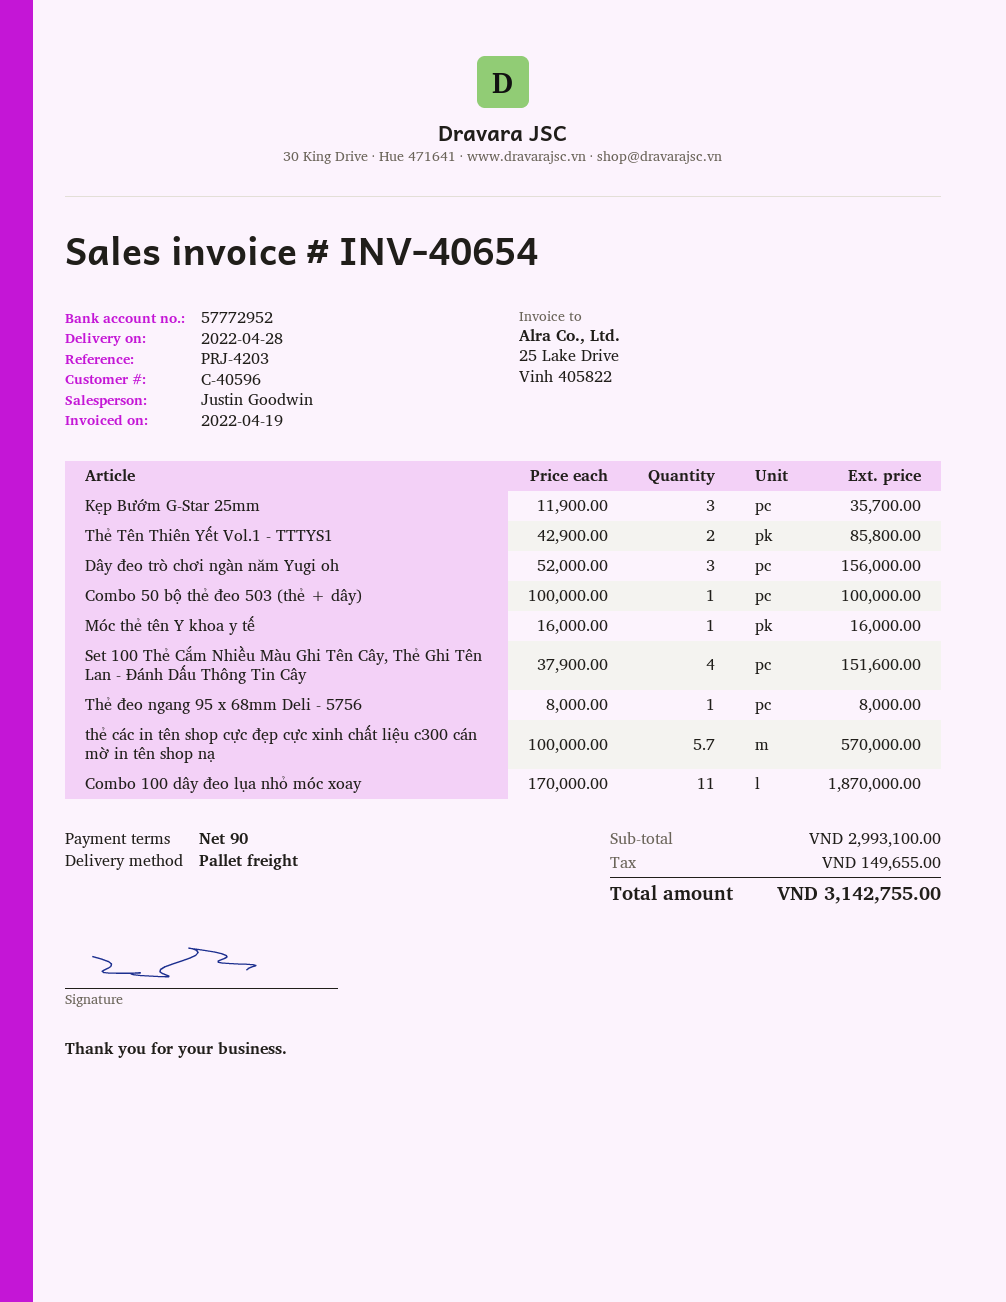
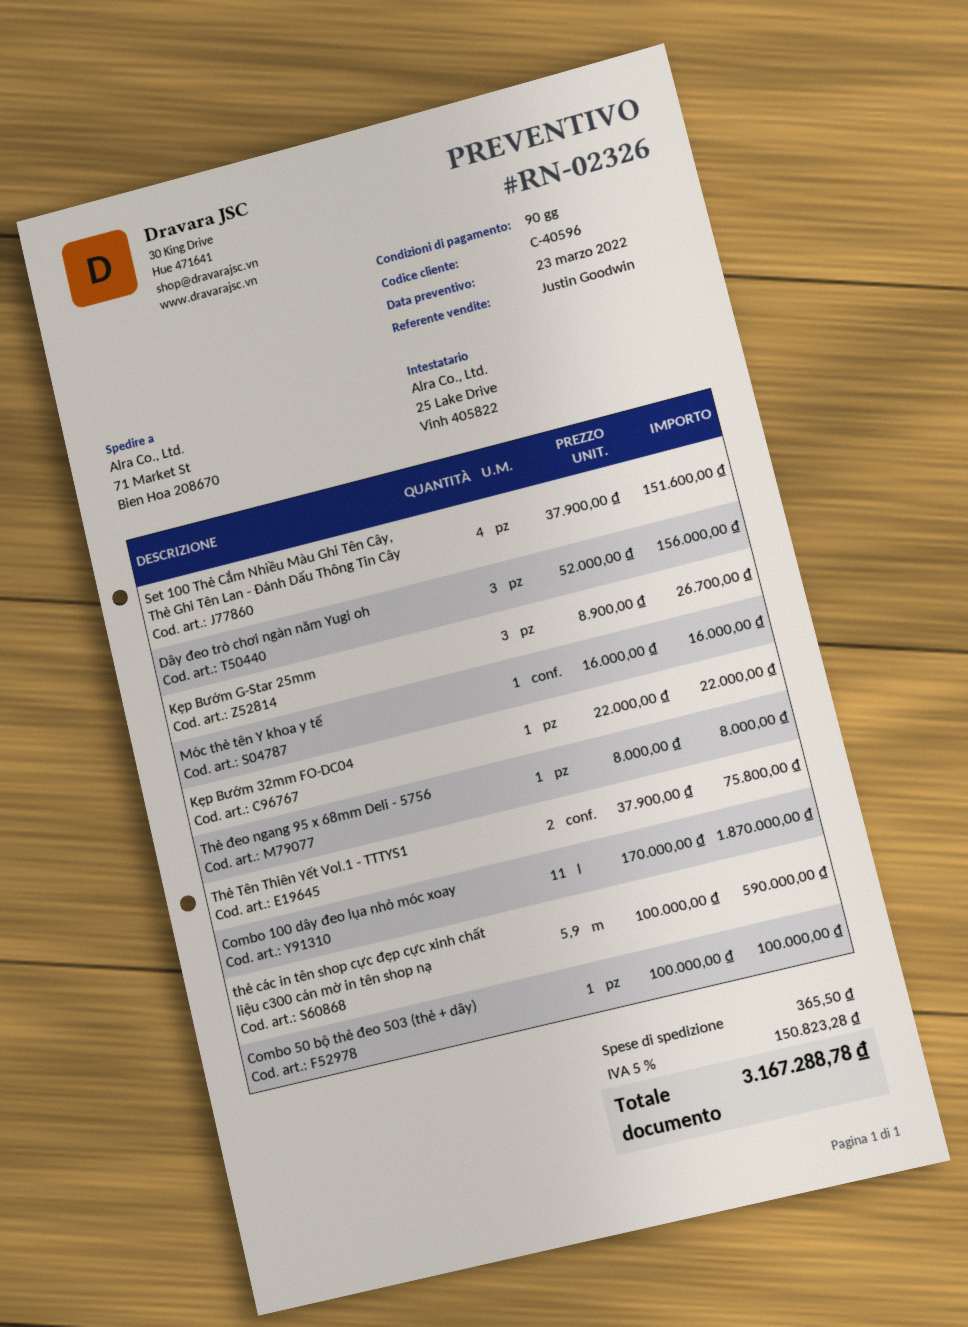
Kẹp Bướm G-Star 25mm: 3 x 11900.00 = 35700.00 -> 3 x 8900.00 = 26700.00
Thẻ Tên Thiên Yết Vol.1 - TTTYS1: 2 x 42900.00 = 85800.00 -> 2 x 37900.00 = 75800.00
thẻ các in tên shop cực đẹp cực xinh chất liệu c300 cán mờ in tên shop nạ: 5.7 x 100000.00 = 570000.00 -> 5.9 x 100000.00 = 590000.00
Kẹp Bướm 32mm FO-DC04: none -> 1 x 22000.00 = 22000.00
shipping: none -> 365.50
tax: 149655.00 -> 150823.28
total: 3142755.00 -> 3167288.78

